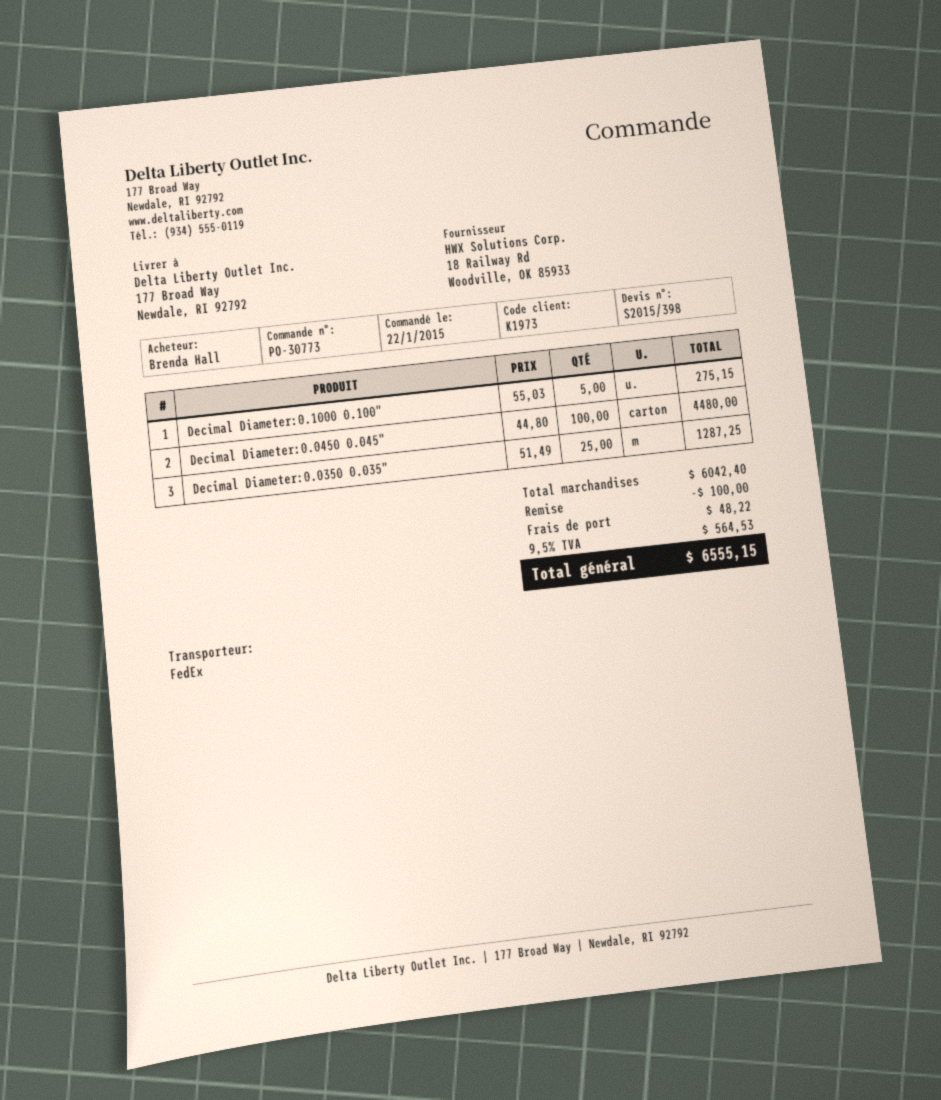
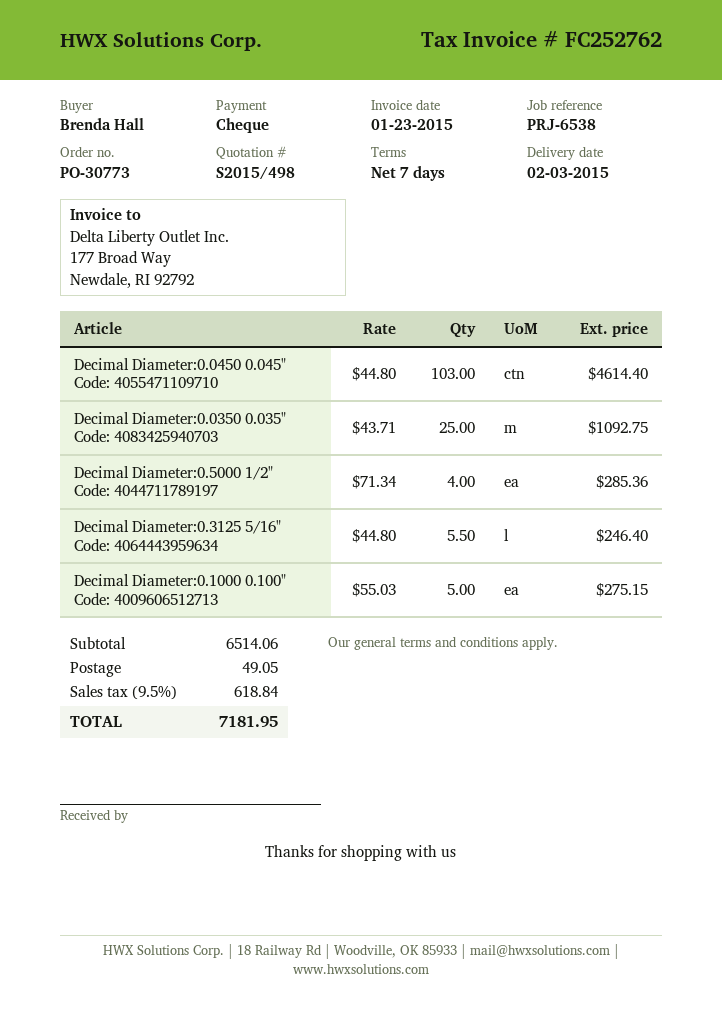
quote number: S2015/398 -> S2015/498
Decimal Diameter:0.0450 0.045": 100 x 44.80 = 4480.00 -> 103 x 44.80 = 4614.40
Decimal Diameter:0.0350 0.035": 25 x 51.49 = 1287.25 -> 25 x 43.71 = 1092.75
Decimal Diameter:0.5000 1/2": none -> 4 x 71.34 = 285.36
Decimal Diameter:0.3125 5/16": none -> 5.5 x 44.80 = 246.40
subtotal: 6042.40 -> 6514.06
discount: 100.00 -> none
shipping: 48.22 -> 49.05
tax: 9.5% = 564.53 -> 9.5% = 618.84
total: 6555.15 -> 7181.95

